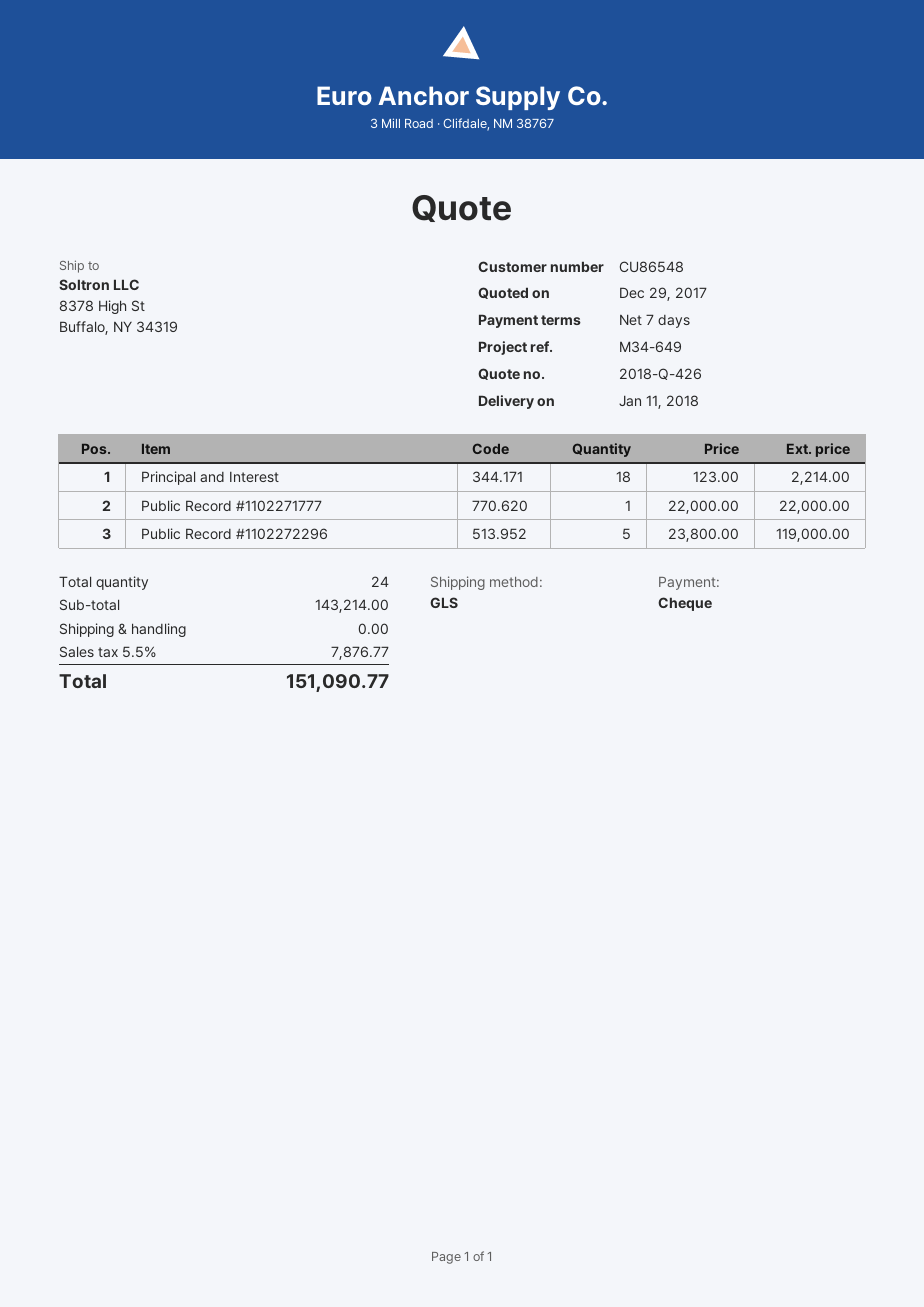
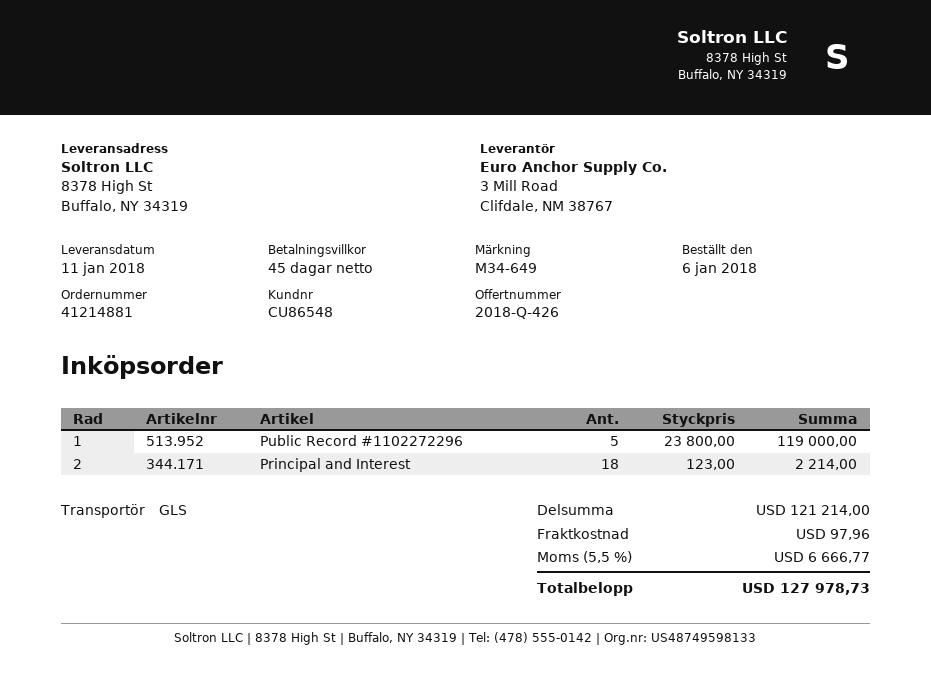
payment terms: 7 days -> 45 days
Public Record #1102271777: 1 x 22000.00 = 22000.00 -> none
subtotal: 143214.00 -> 121214.00
shipping: 0.00 -> 97.96
tax: 5.5% = 7876.77 -> 5.5% = 6666.77
total: 151090.77 -> 127978.73

